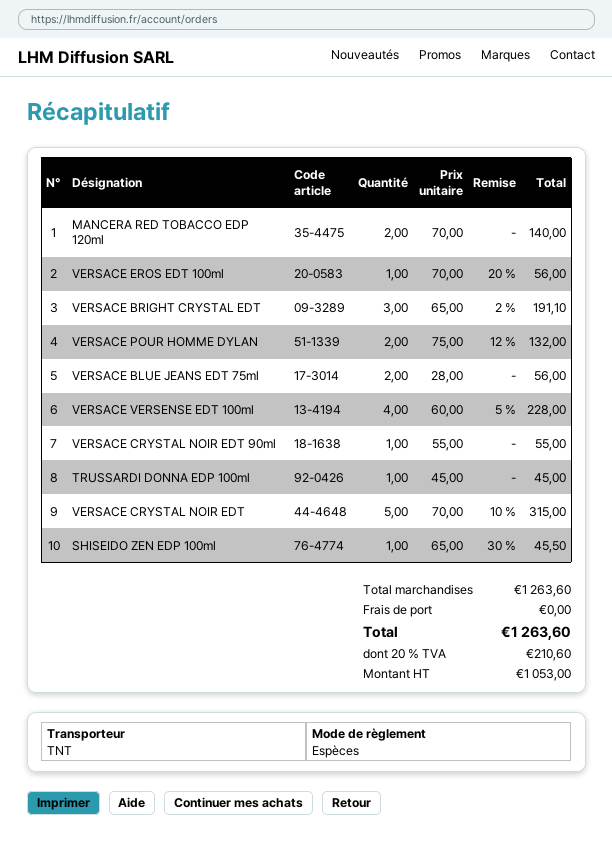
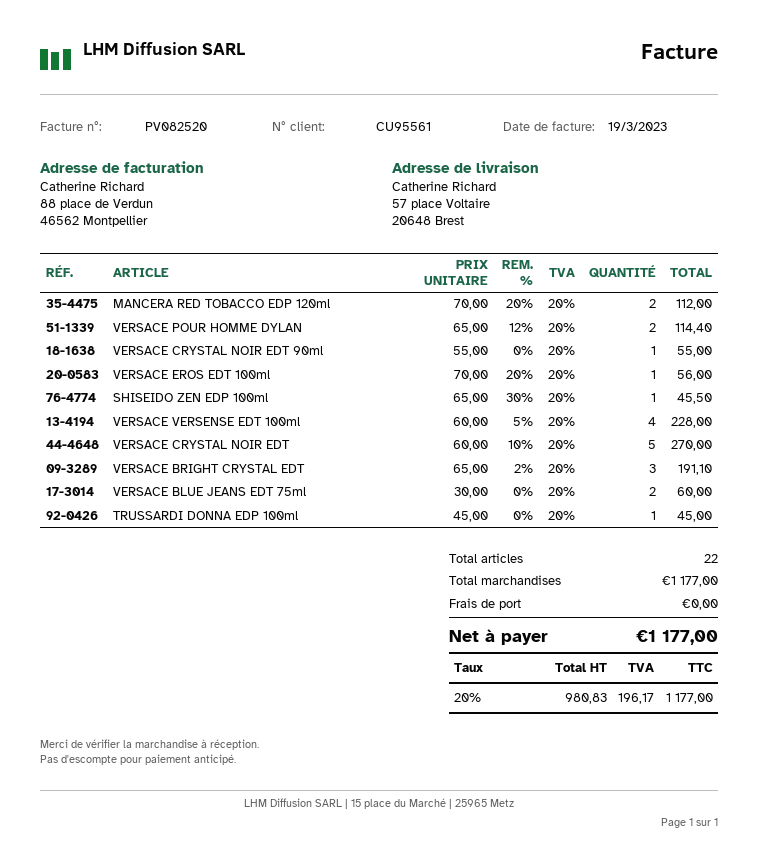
MANCERA RED TOBACCO EDP 120ml: 2 x 70.00 = 140.00 -> 2 x 70.00 - 20% = 112.00
VERSACE POUR HOMME DYLAN: 2 x 75.00 - 12% = 132.00 -> 2 x 65.00 - 12% = 114.40
VERSACE BLUE JEANS EDT 75ml: 2 x 28.00 = 56.00 -> 2 x 30.00 = 60.00
VERSACE CRYSTAL NOIR EDT: 5 x 70.00 - 10% = 315.00 -> 5 x 60.00 - 10% = 270.00
subtotal: 1263.60 -> 1177.00
net: 1053.00 -> 980.83
tax: 20% = 210.60 -> 20% = 196.17
total: 1263.60 -> 1177.00

